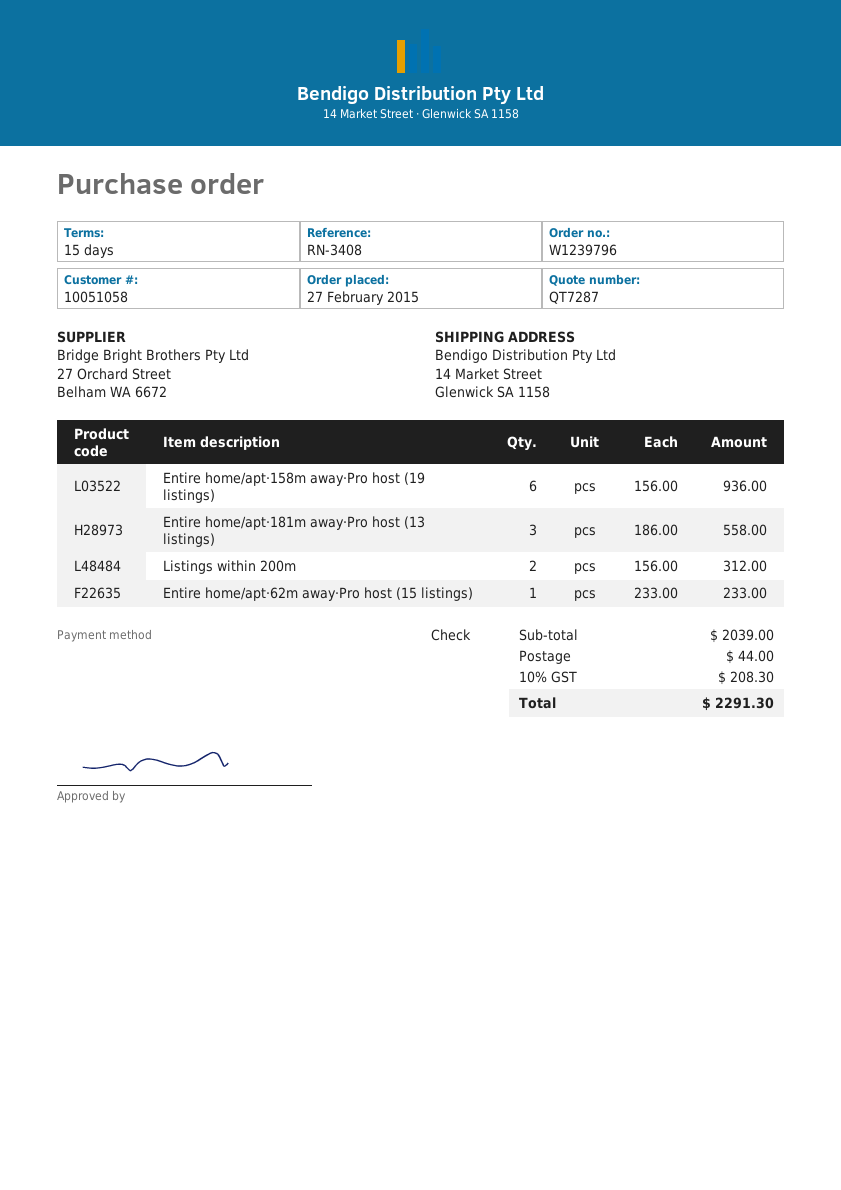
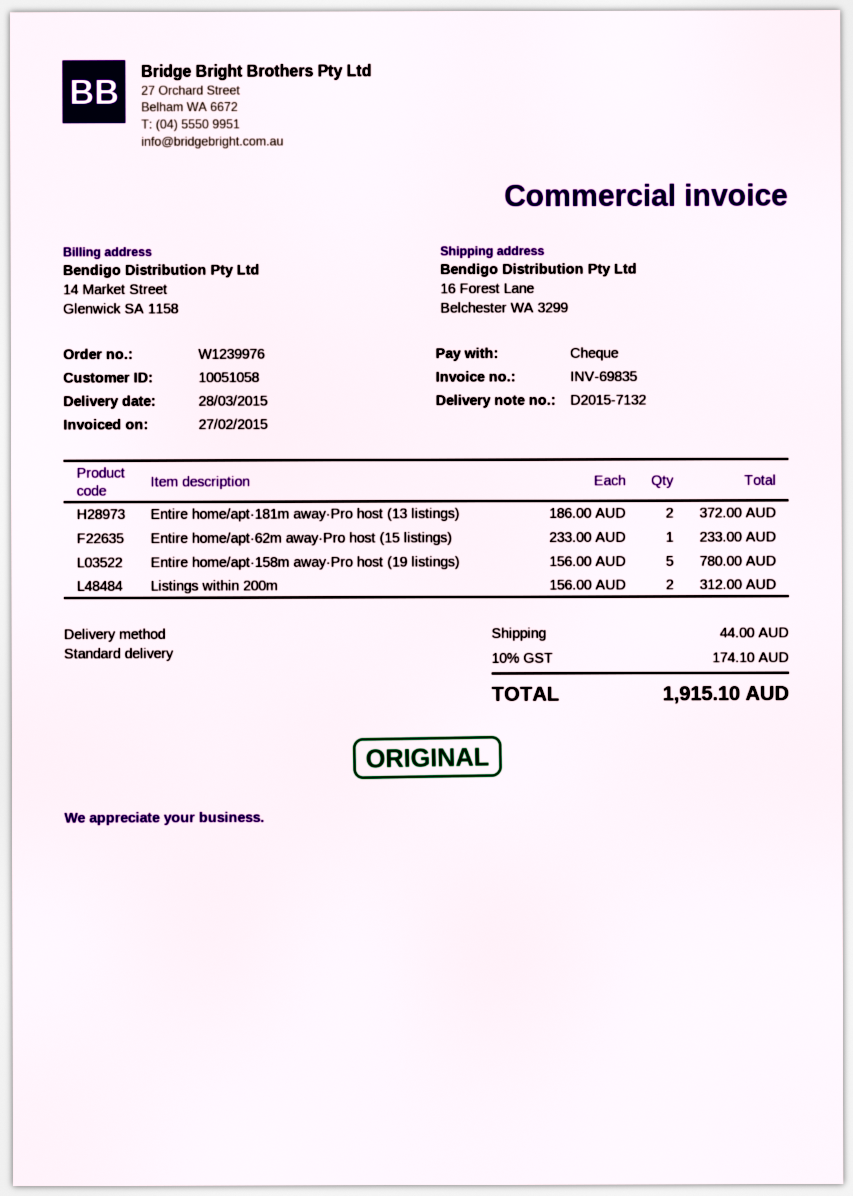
order number: W1239796 -> W1239976
ship to: 14 Market Street, Glenwick SA 1158 -> 16 Forest Lane, Belchester WA 3299
Entire home/apt·158m away·Pro host (19 listings): 6 x 156.00 = 936.00 -> 5 x 156.00 = 780.00
Entire home/apt·181m away·Pro host (13 listings): 3 x 186.00 = 558.00 -> 2 x 186.00 = 372.00
tax: 10% = 208.30 -> 10% = 174.10
total: 2291.30 -> 1915.10

